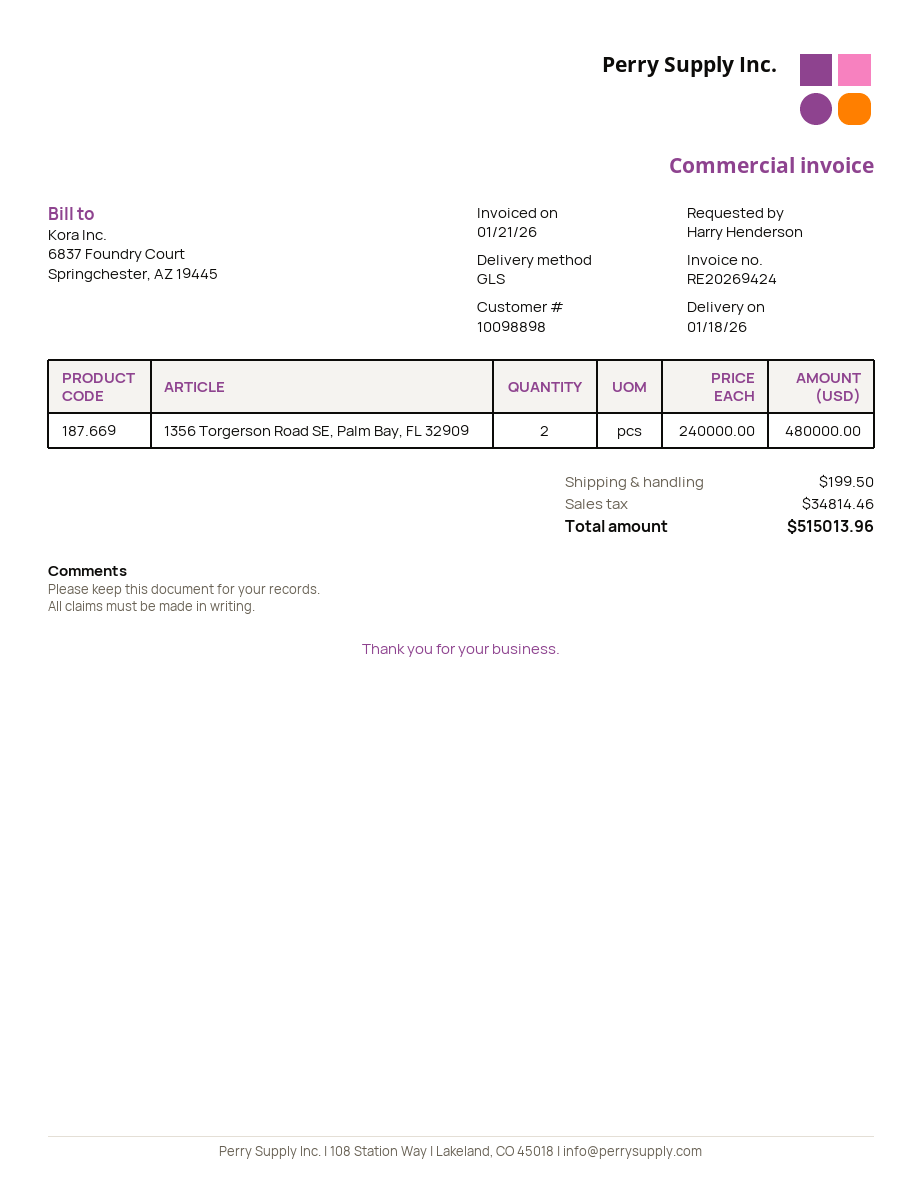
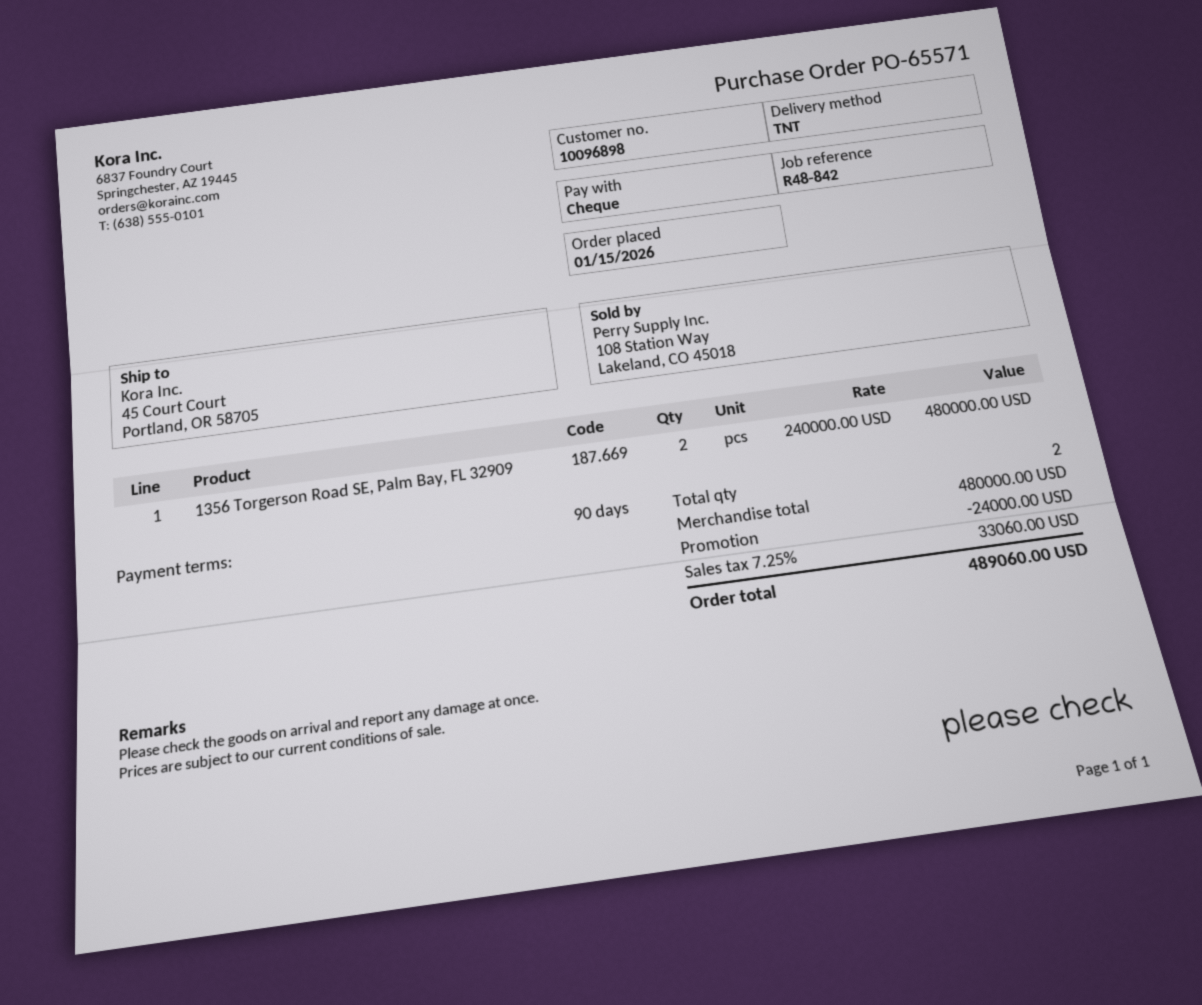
customer number: 10098898 -> 10096898
shipping method: GLS -> TNT
discount: none -> 24000.00
shipping: 199.50 -> none
tax: 34814.46 -> 33060.00
total: 515013.96 -> 489060.00

